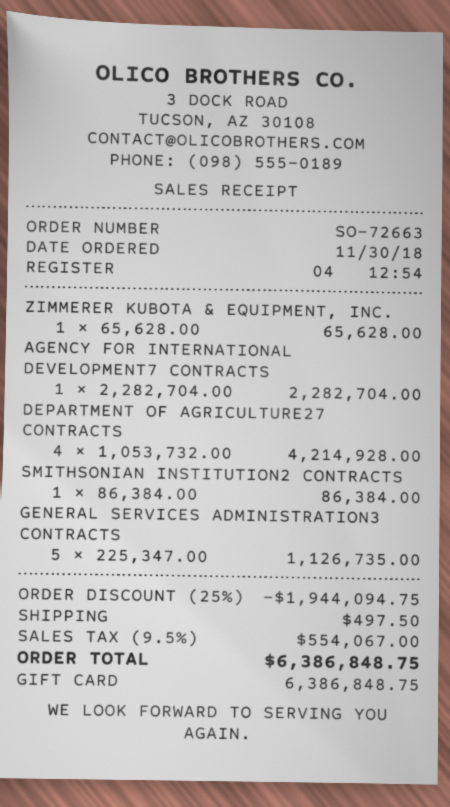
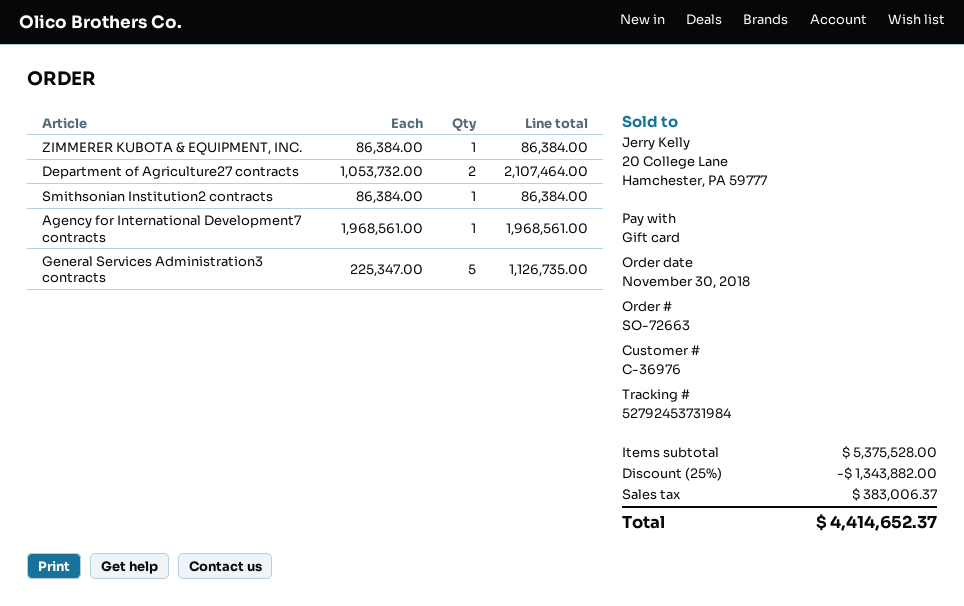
ZIMMERER KUBOTA & EQUIPMENT, INC.: 1 x 65628.00 = 65628.00 -> 1 x 86384.00 = 86384.00
AGENCY FOR INTERNATIONAL DEVELOPMENT7 CONTRACTS: 1 x 2282704.00 = 2282704.00 -> 1 x 1968561.00 = 1968561.00
DEPARTMENT OF AGRICULTURE27 CONTRACTS: 4 x 1053732.00 = 4214928.00 -> 2 x 1053732.00 = 2107464.00
discount: 25% = 1944094.75 -> 25% = 1343882.00
shipping: 497.50 -> none
tax: 554067.00 -> 383006.37
total: 6386848.75 -> 4414652.37

